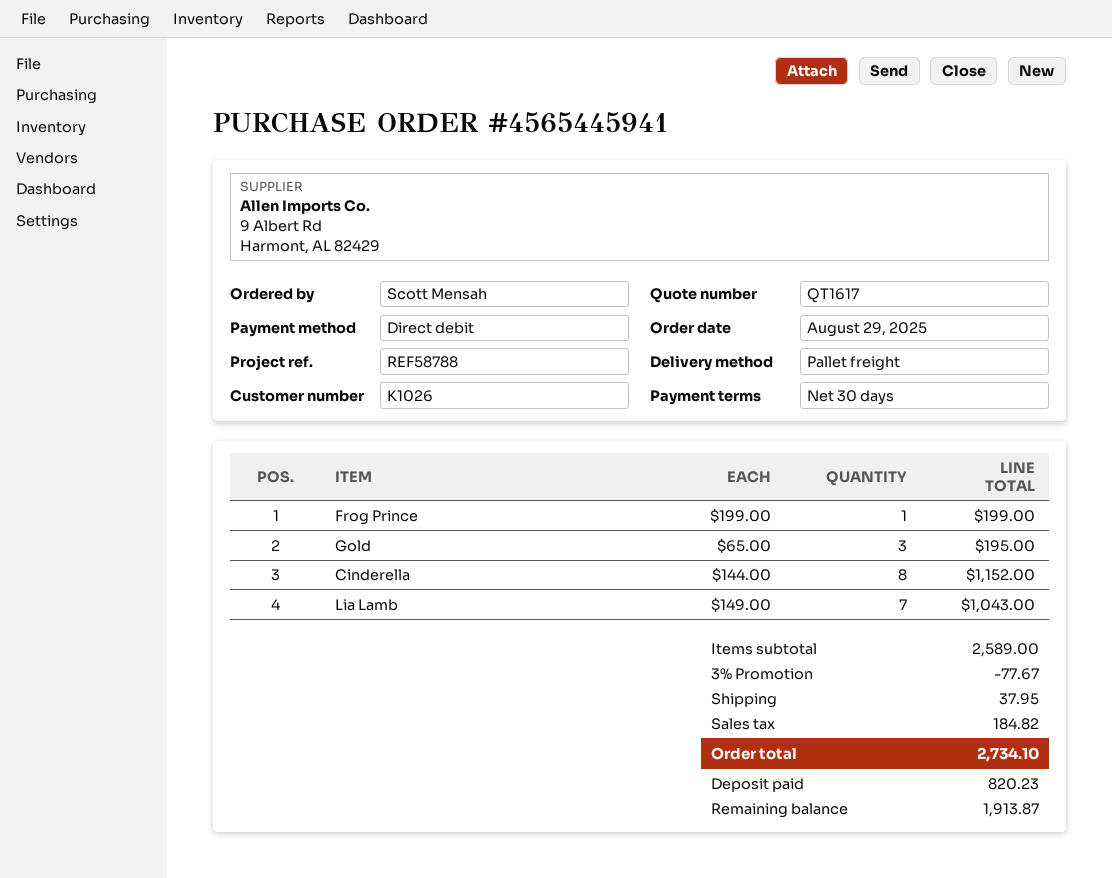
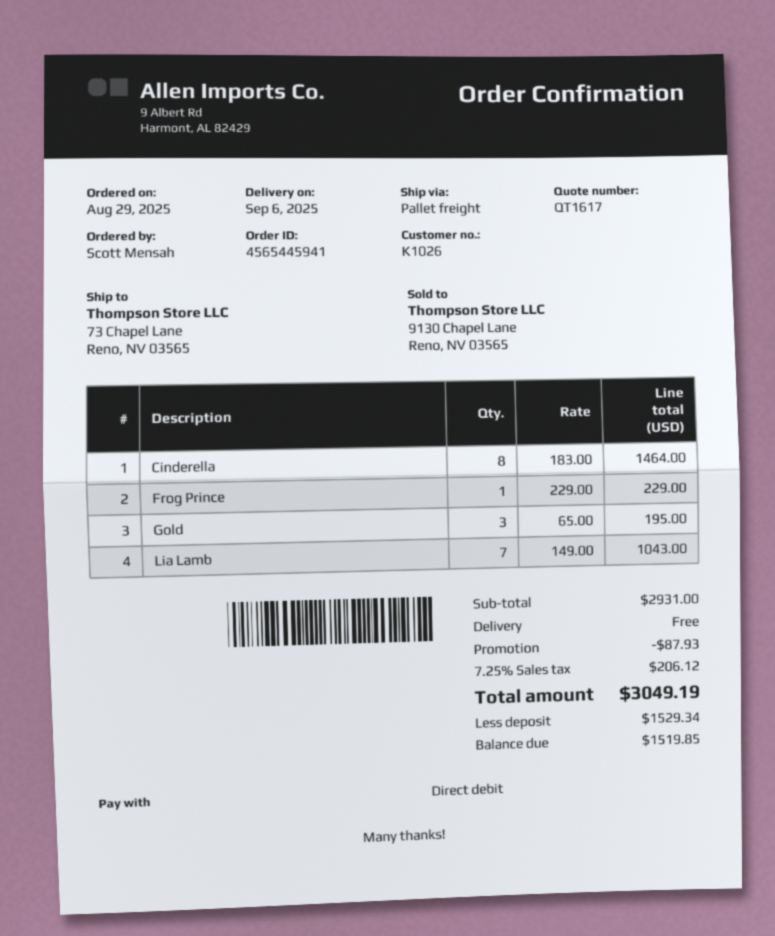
Frog Prince: 1 x 199.00 = 199.00 -> 1 x 229.00 = 229.00
Cinderella: 8 x 144.00 = 1152.00 -> 8 x 183.00 = 1464.00
subtotal: 2589.00 -> 2931.00
discount: 77.67 -> 87.93
shipping: 37.95 -> 0.00
tax: 184.82 -> 206.12
total: 2734.10 -> 3049.19
deposit: 820.23 -> 1529.34
balance: 1913.87 -> 1519.85

